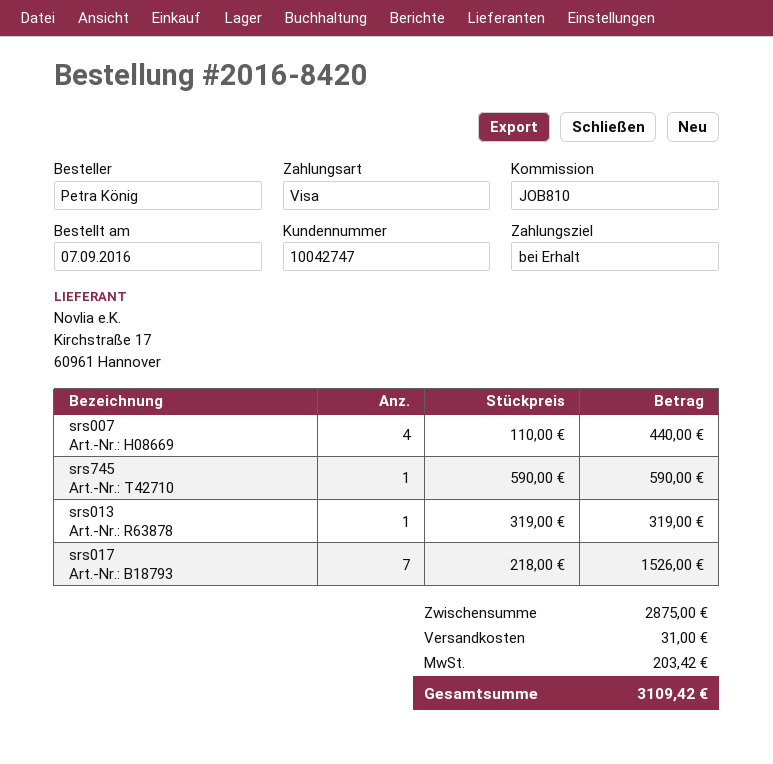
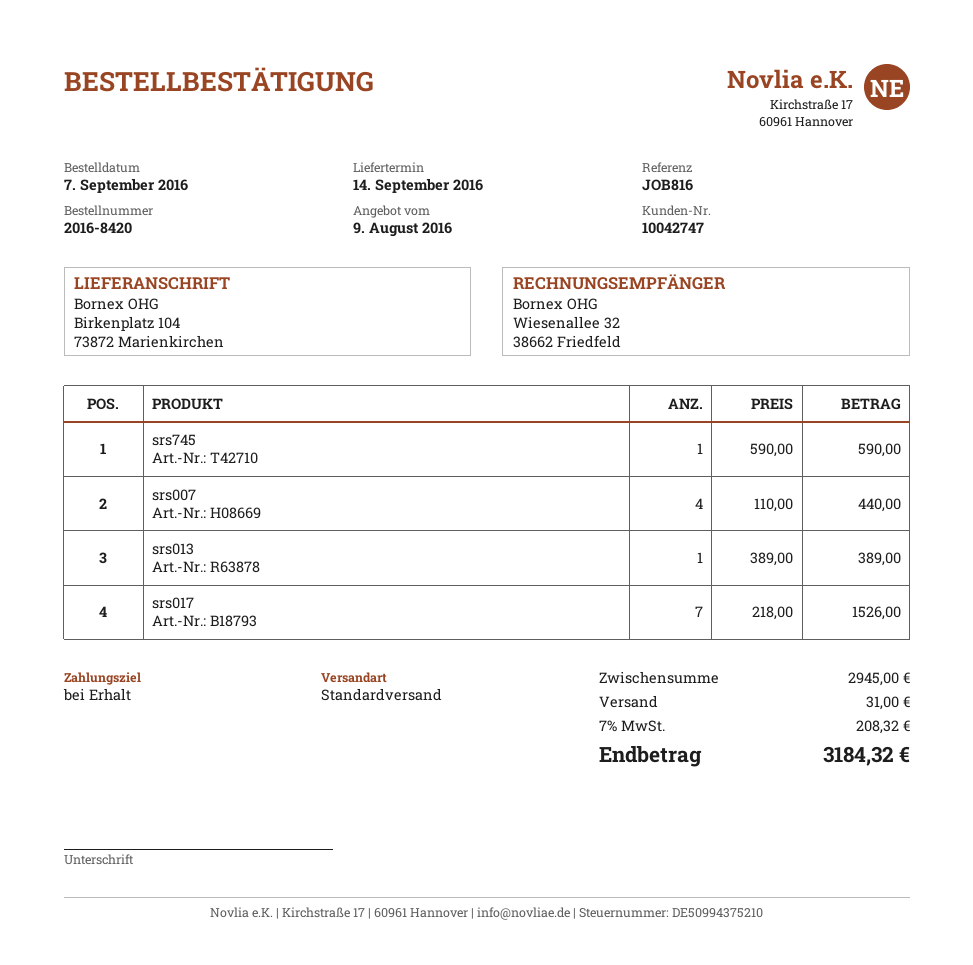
reference: JOB810 -> JOB816
srs013: 1 x 319.00 = 319.00 -> 1 x 389.00 = 389.00
subtotal: 2875.00 -> 2945.00
tax: 203.42 -> 208.32
total: 3109.42 -> 3184.32

